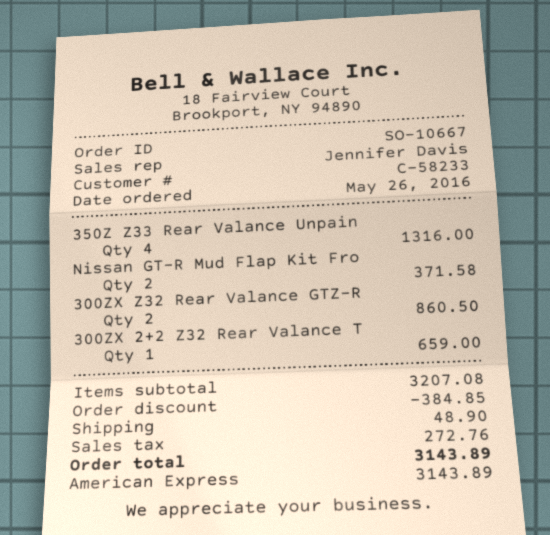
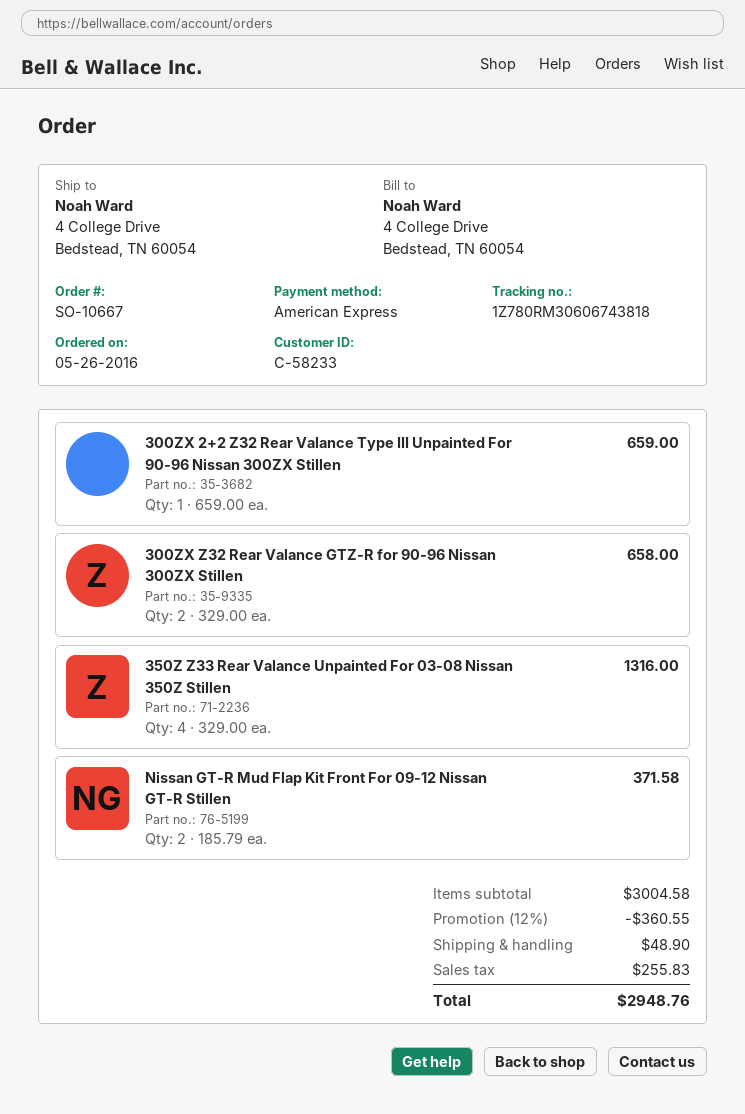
300ZX Z32 Rear Valance GTZ-R: 2 for 860.50 -> 2 for 658.00
subtotal: 3207.08 -> 3004.58
discount: 384.85 -> 360.55
tax: 272.76 -> 255.83
total: 3143.89 -> 2948.76

